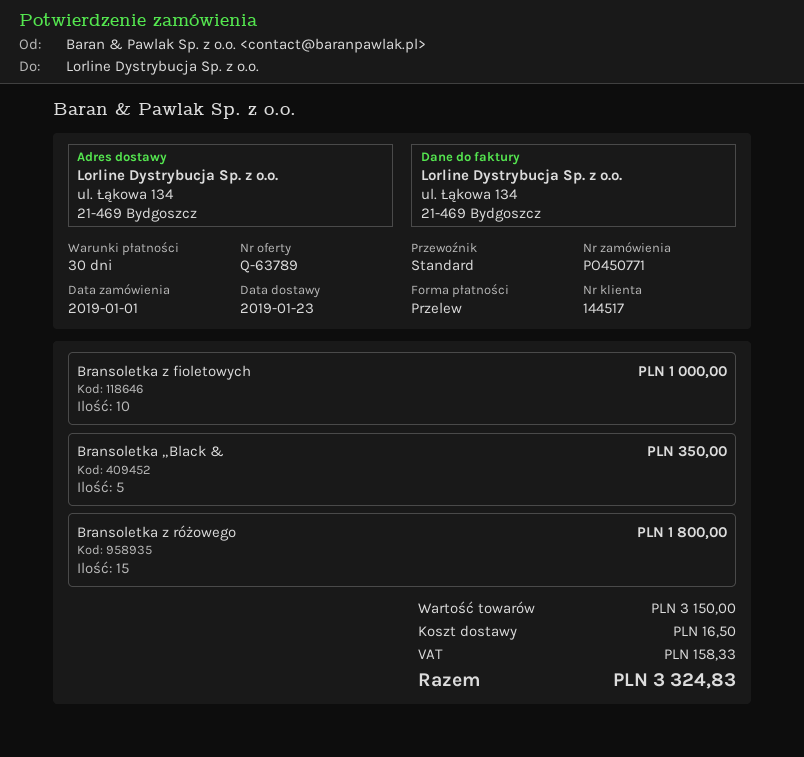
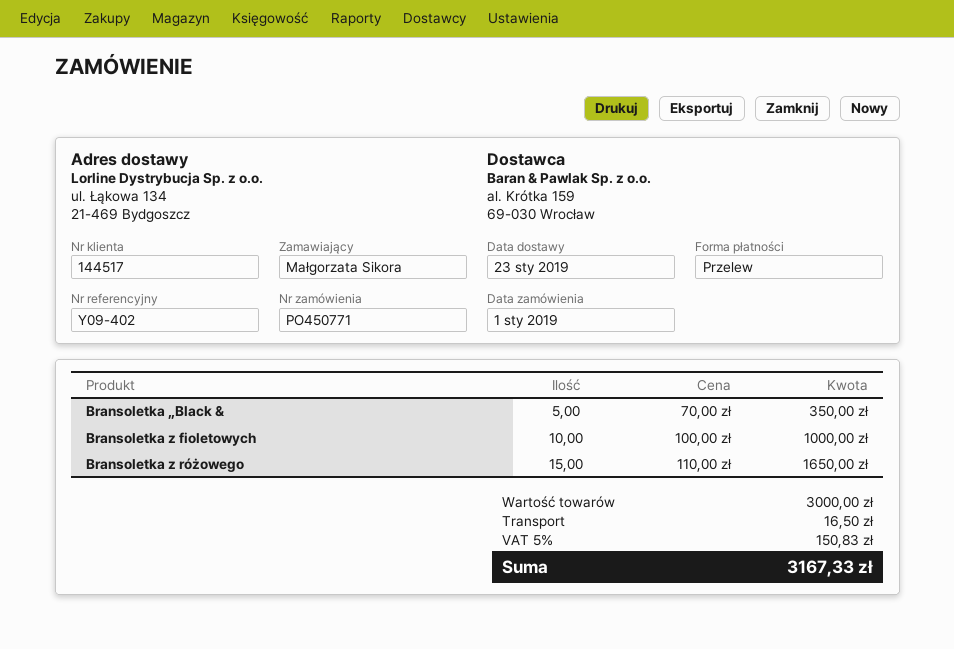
Bransoletka z różowego: 15 for 1800.00 -> 15 for 1650.00
subtotal: 3150.00 -> 3000.00
tax: 158.33 -> 150.83
total: 3324.83 -> 3167.33

